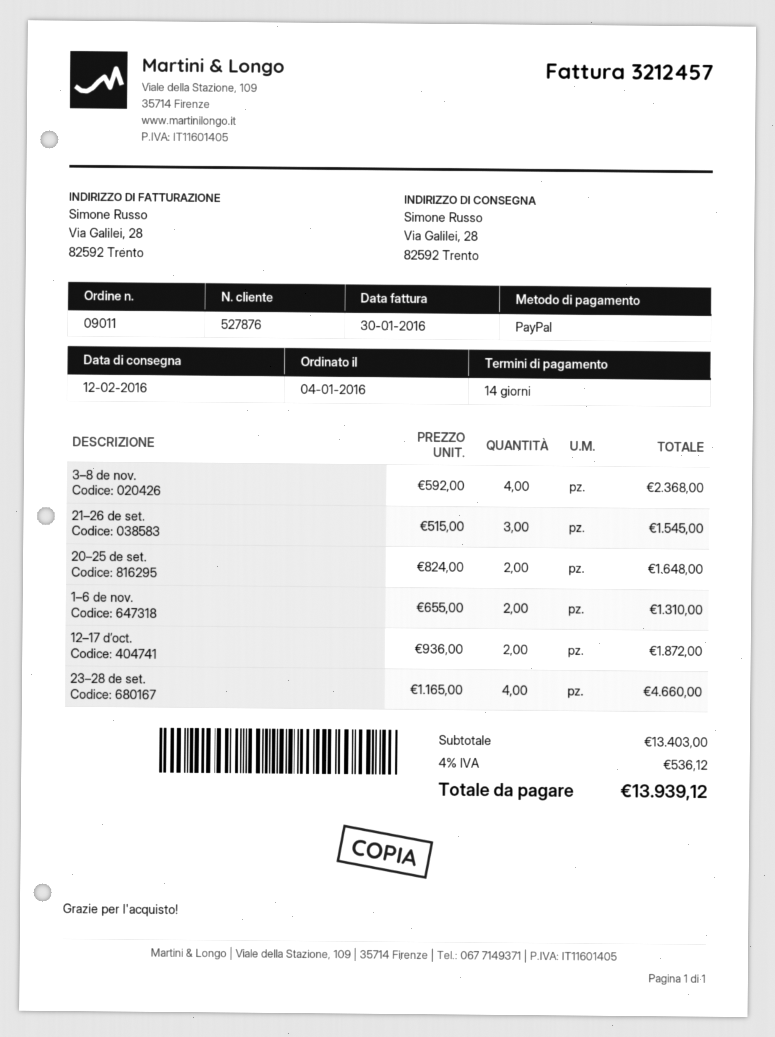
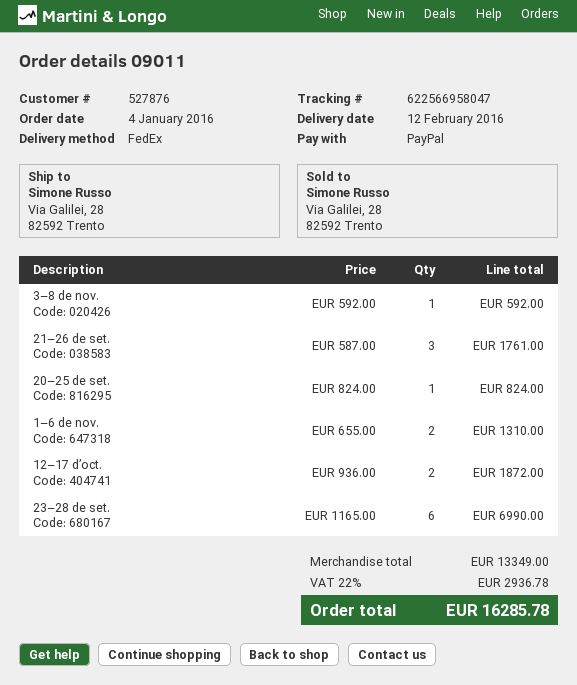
3–8 de nov.: 4 x 592.00 = 2368.00 -> 1 x 592.00 = 592.00
21–26 de set.: 3 x 515.00 = 1545.00 -> 3 x 587.00 = 1761.00
20–25 de set.: 2 x 824.00 = 1648.00 -> 1 x 824.00 = 824.00
23–28 de set.: 4 x 1165.00 = 4660.00 -> 6 x 1165.00 = 6990.00
subtotal: 13403.00 -> 13349.00
tax: 4% = 536.12 -> 22% = 2936.78
total: 13939.12 -> 16285.78

